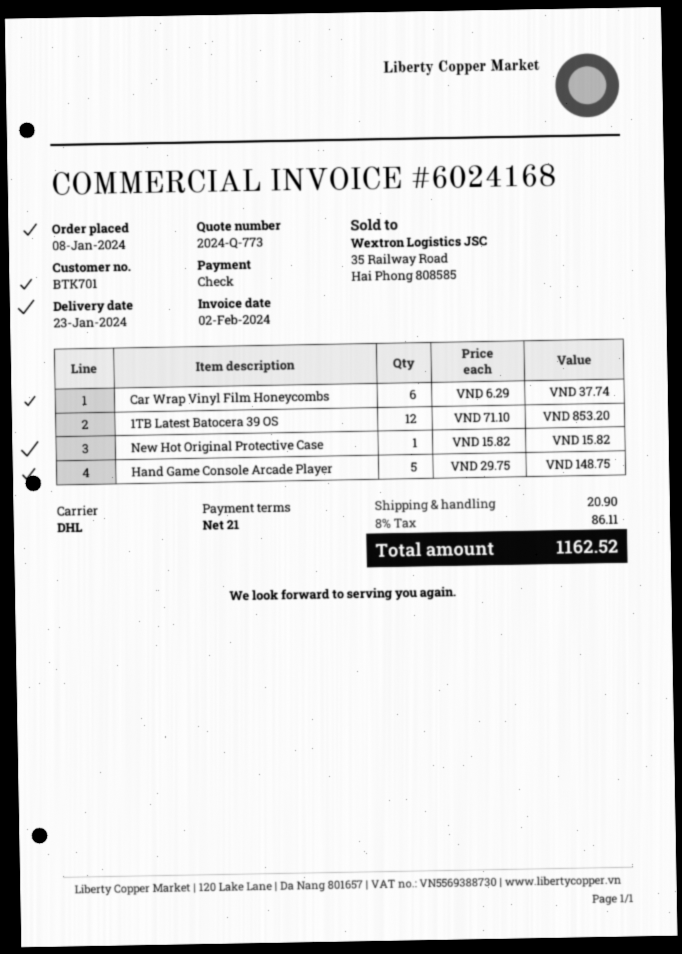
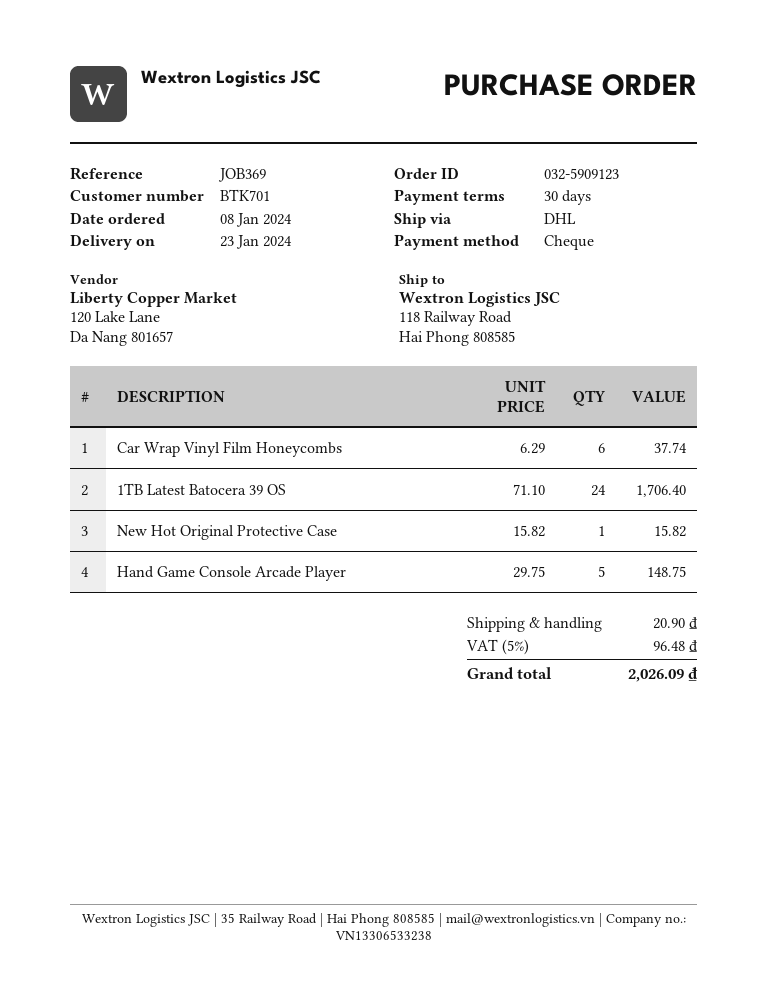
payment terms: 21 days -> 30 days
1TB Latest Batocera 39 OS: 12 x 71.10 = 853.20 -> 24 x 71.10 = 1706.40
tax: 8% = 86.11 -> 5% = 96.48
total: 1162.52 -> 2026.09

